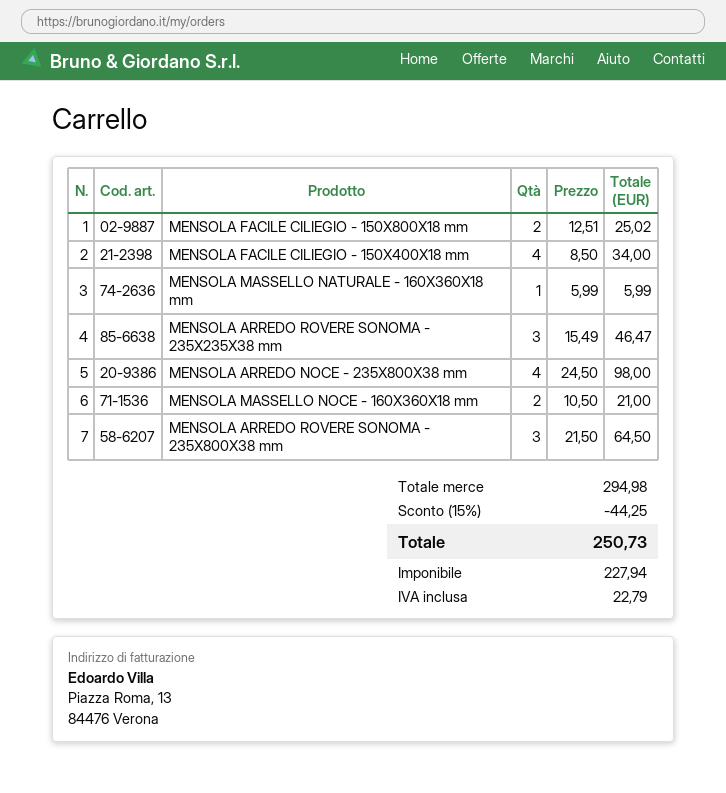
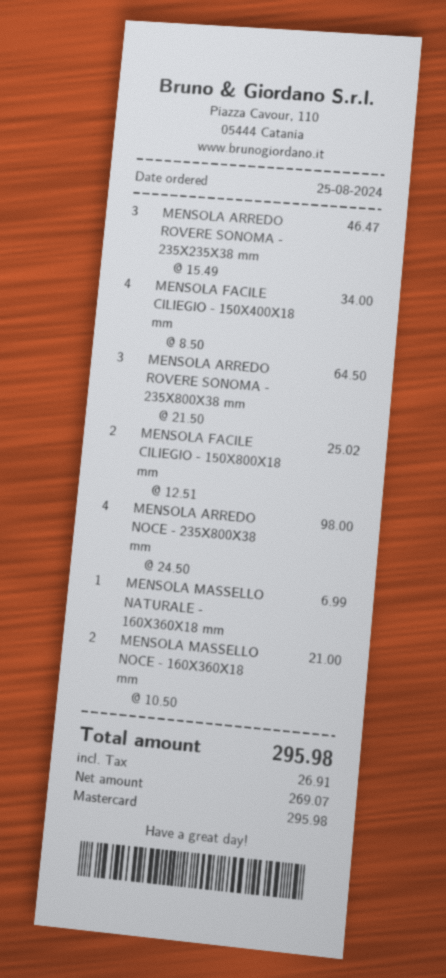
MENSOLA MASSELLO NATURALE - 160X360X18 mm: 1 x 5.99 = 5.99 -> 1 x 6.99 = 6.99
discount: 15% = 44.25 -> none
net: 227.94 -> 269.07
tax: 22.79 -> 26.91
total: 250.73 -> 295.98

